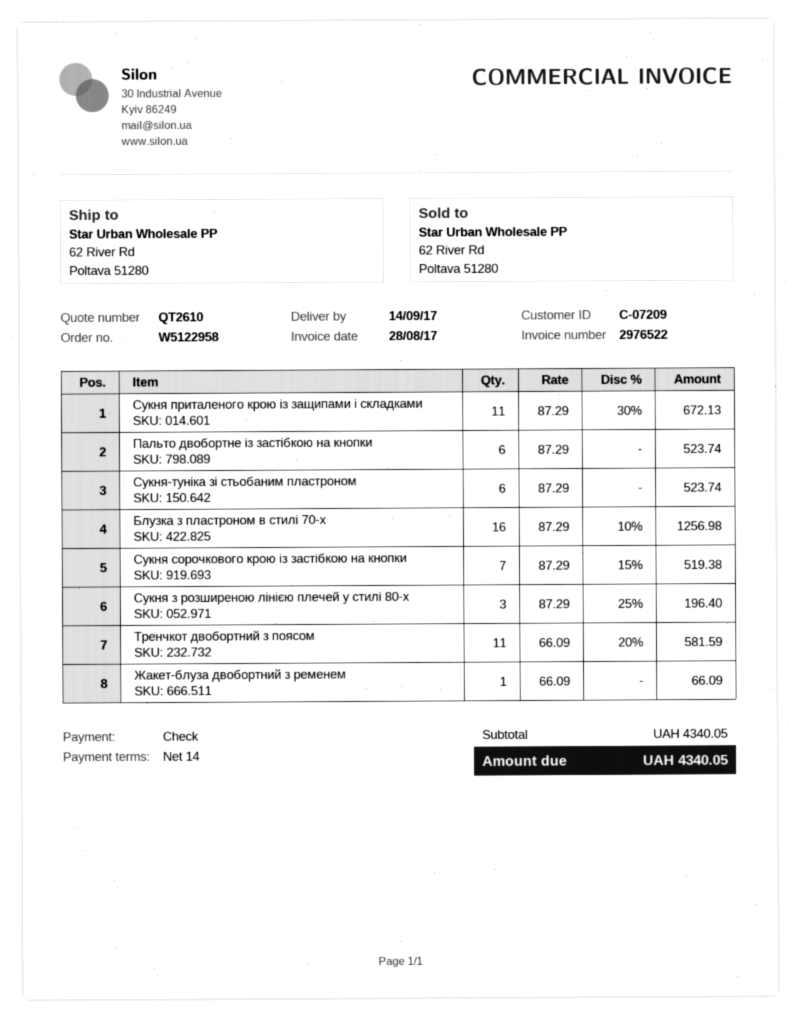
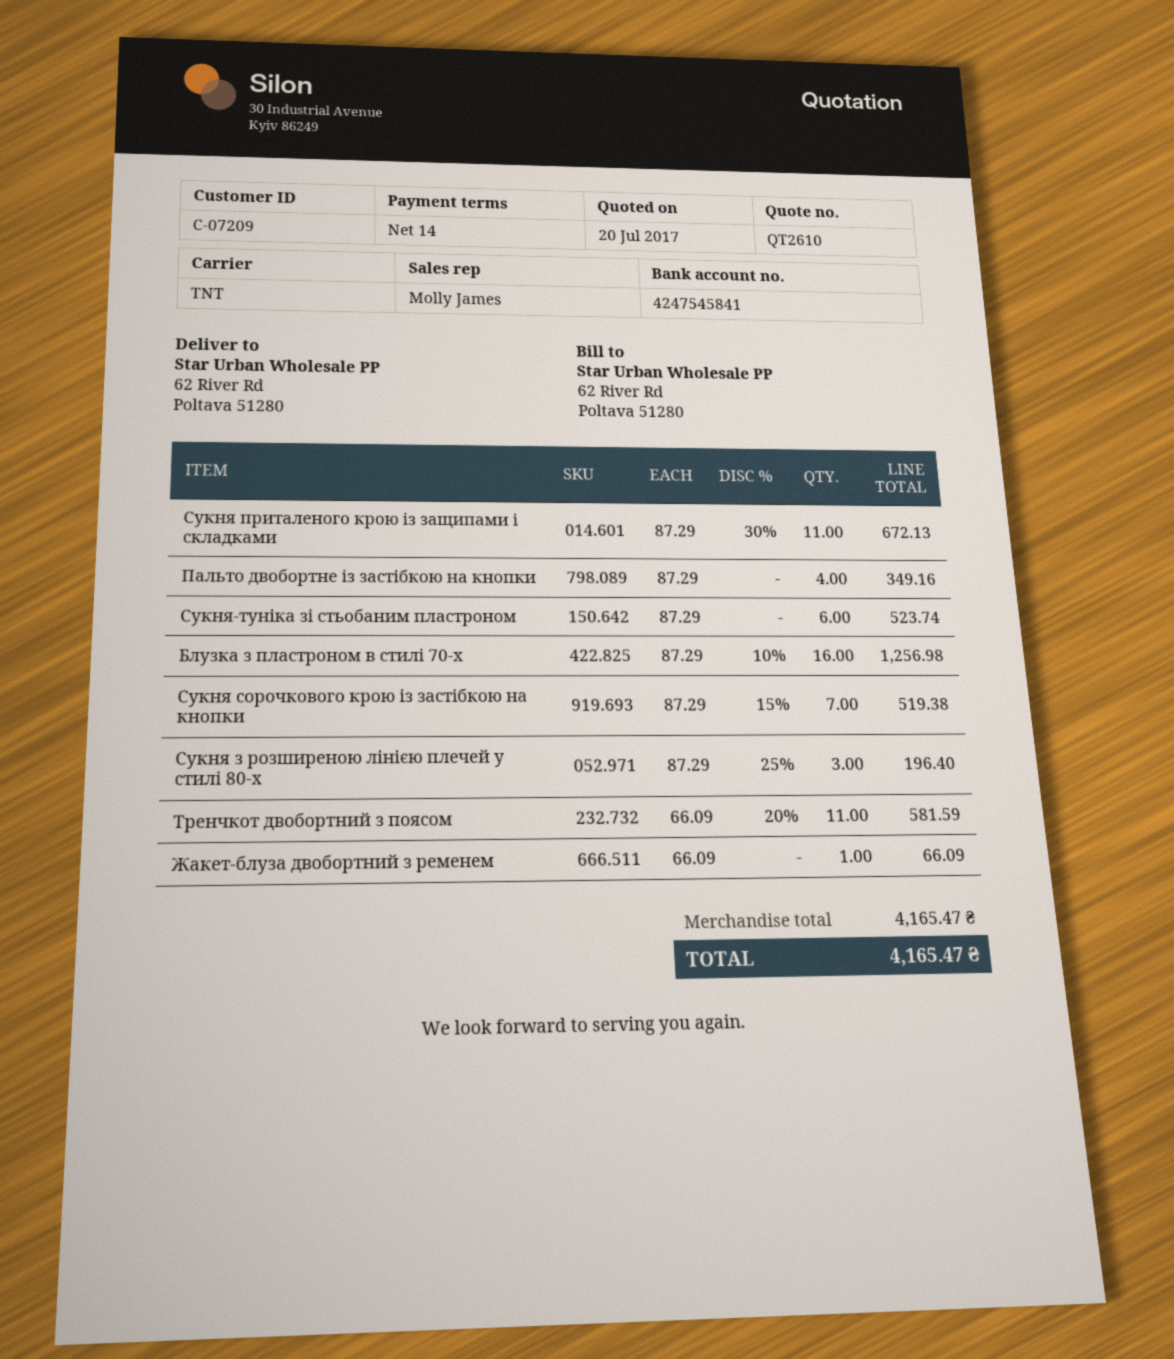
Пальто двобортне із застібкою на кнопки: 6 x 87.29 = 523.74 -> 4 x 87.29 = 349.16
subtotal: 4340.05 -> 4165.47
total: 4340.05 -> 4165.47

